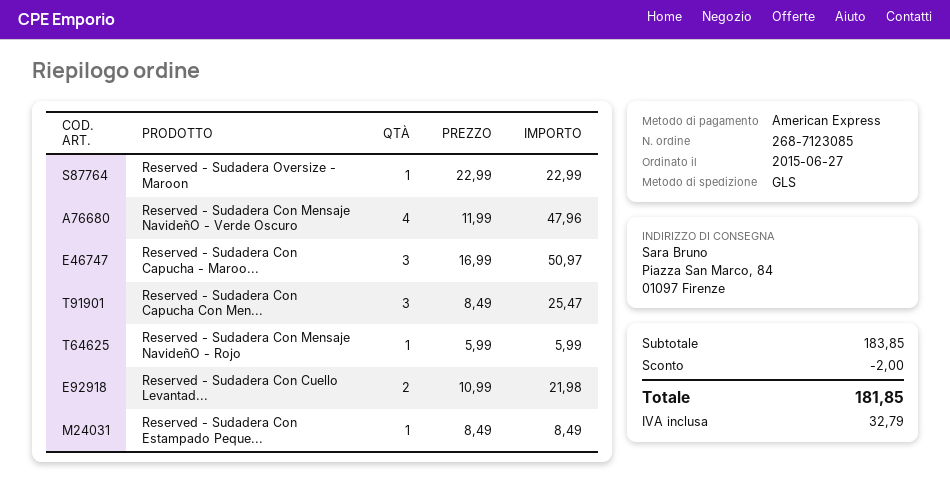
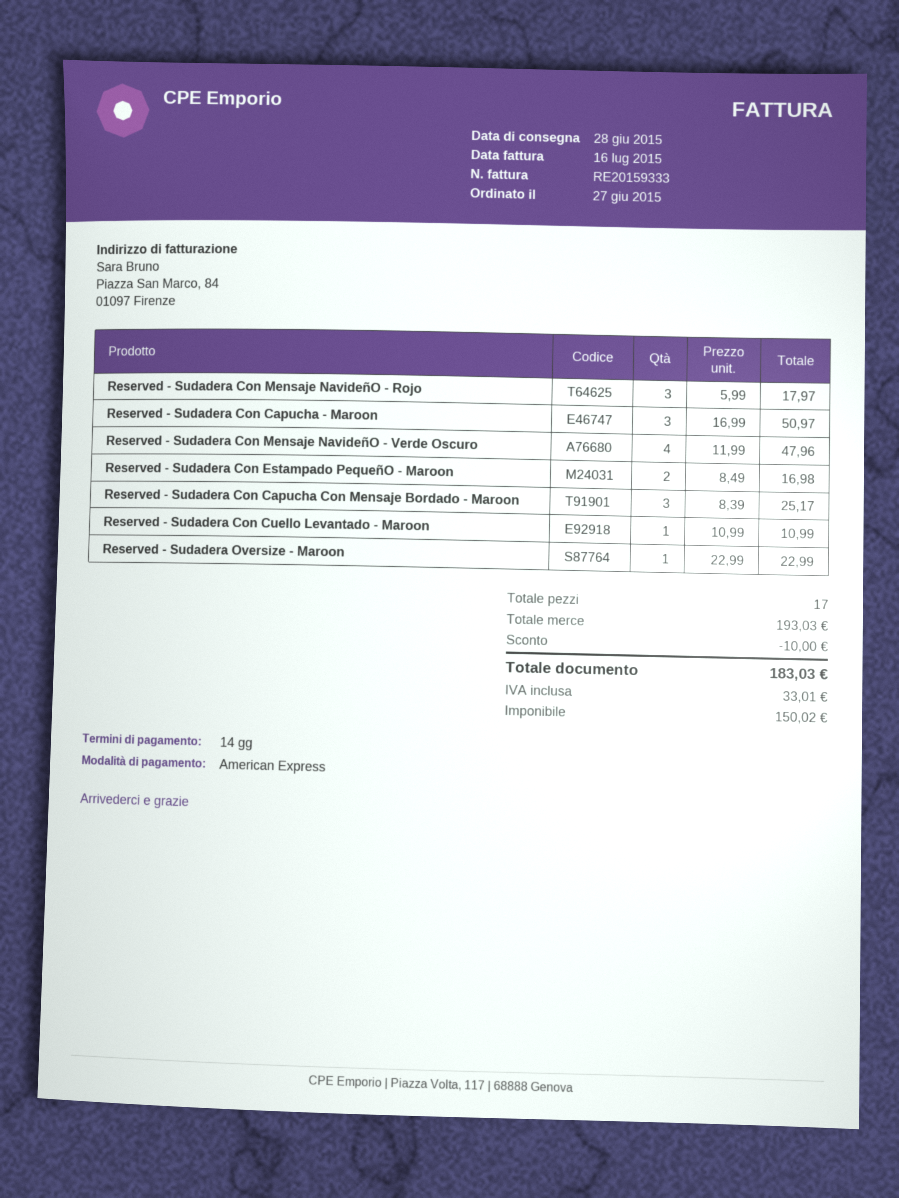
Reserved - Sudadera Con Capucha Con Men...: 3 x 8.49 = 25.47 -> 3 x 8.39 = 25.17
Reserved - Sudadera Con Mensaje NavideñO - Rojo: 1 x 5.99 = 5.99 -> 3 x 5.99 = 17.97
Reserved - Sudadera Con Cuello Levantad...: 2 x 10.99 = 21.98 -> 1 x 10.99 = 10.99
Reserved - Sudadera Con Estampado Peque...: 1 x 8.49 = 8.49 -> 2 x 8.49 = 16.98
subtotal: 183.85 -> 193.03
discount: 2.00 -> 10.00
tax: 32.79 -> 33.01
total: 181.85 -> 183.03

